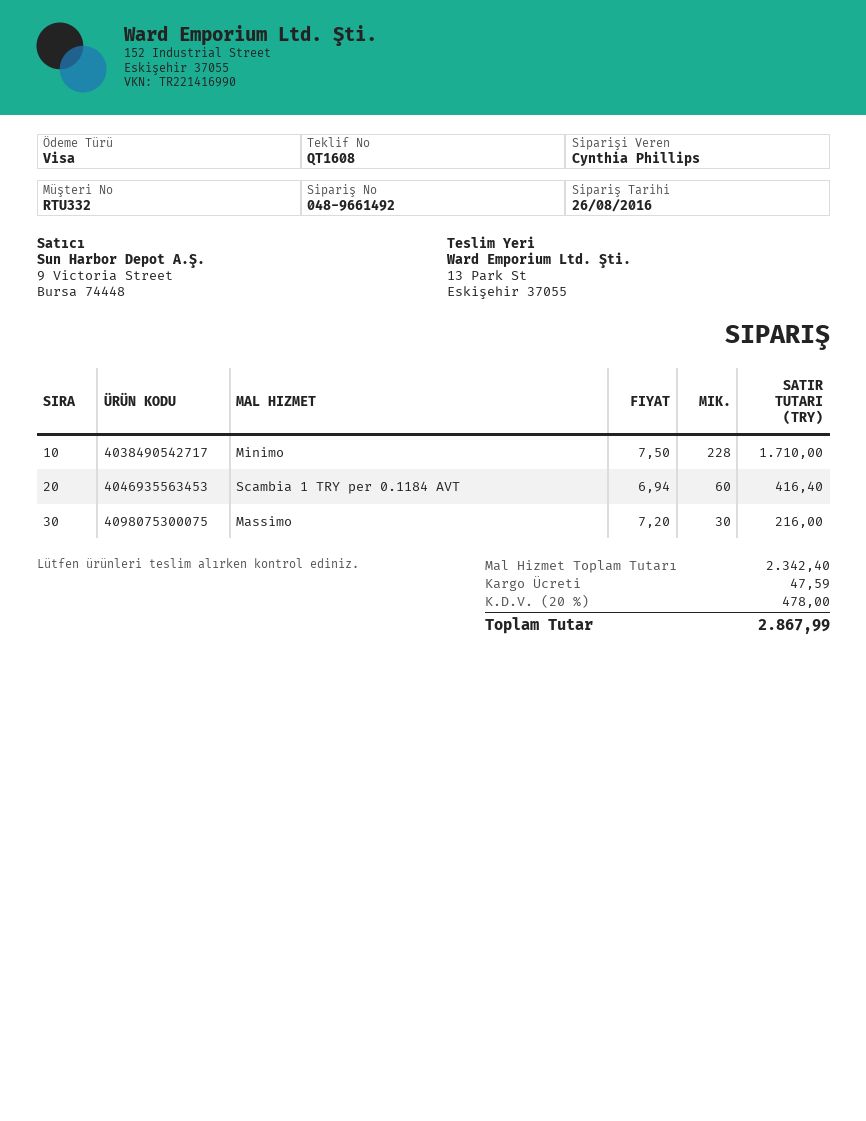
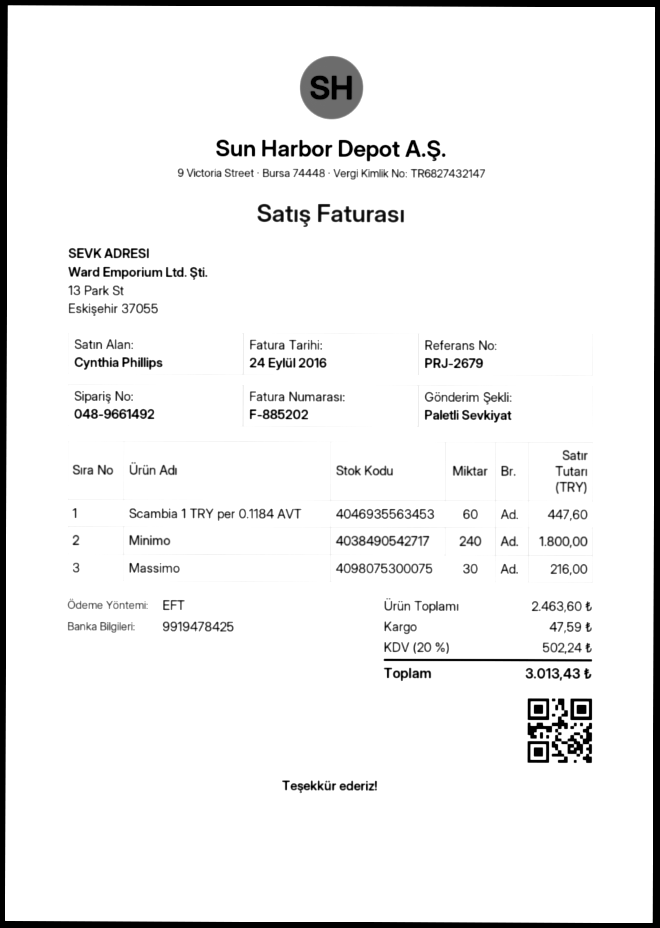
payment method: Visa -> bank transfer
Minimo: 228 for 1710.00 -> 240 for 1800.00
Scambia 1 TRY per 0.1184 AVT: 60 for 416.40 -> 60 for 447.60
subtotal: 2342.40 -> 2463.60
tax: 20% = 478.00 -> 20% = 502.24
total: 2867.99 -> 3013.43

